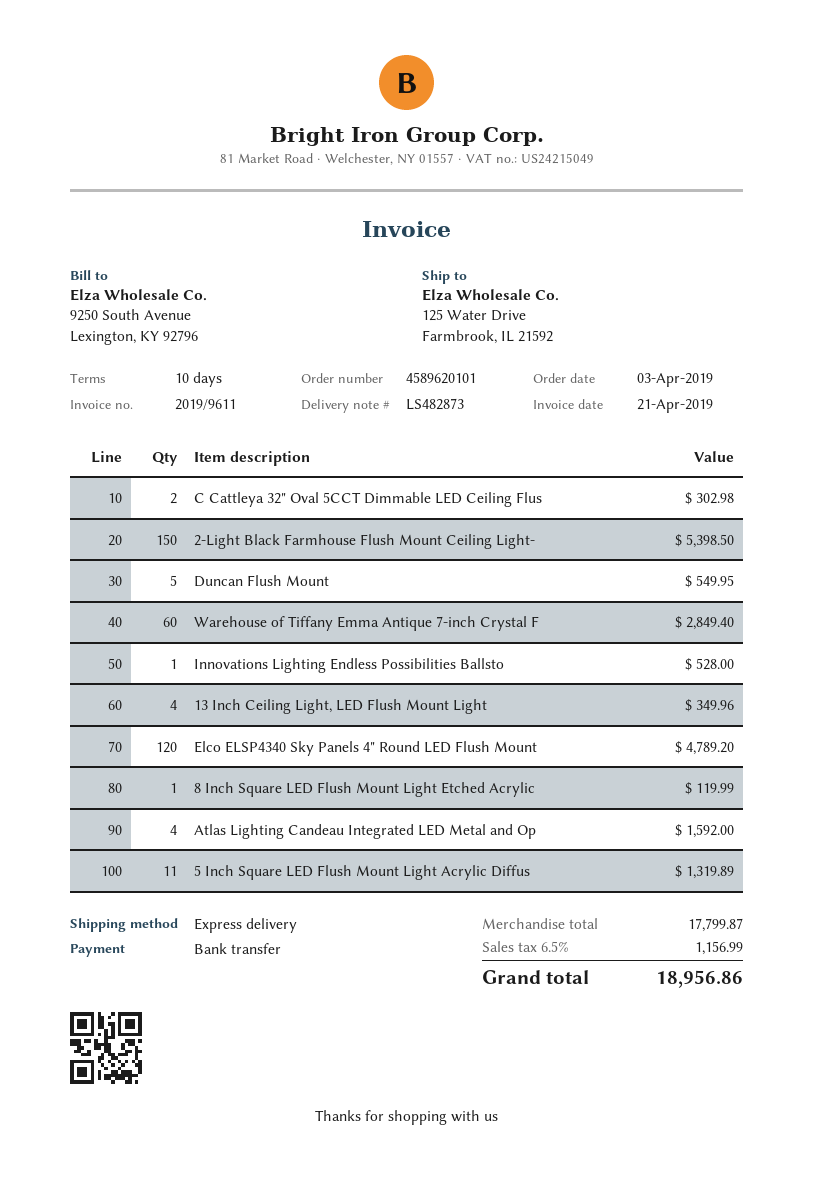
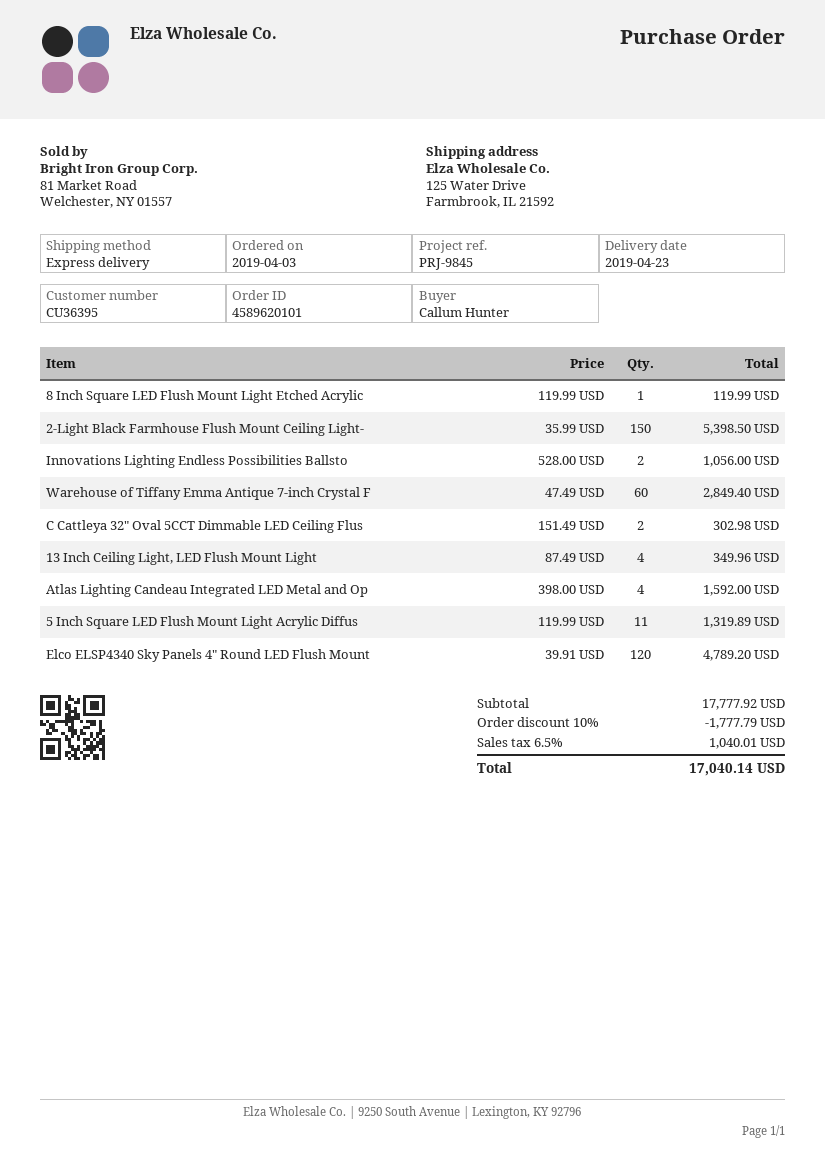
Duncan Flush Mount: 5 for 549.95 -> none
Innovations Lighting Endless Possibilities Ballsto: 1 for 528.00 -> 2 for 1056.00
subtotal: 17799.87 -> 17777.92
discount: none -> 10% = 1777.79
tax: 6.5% = 1156.99 -> 6.5% = 1040.01
total: 18956.86 -> 17040.14

